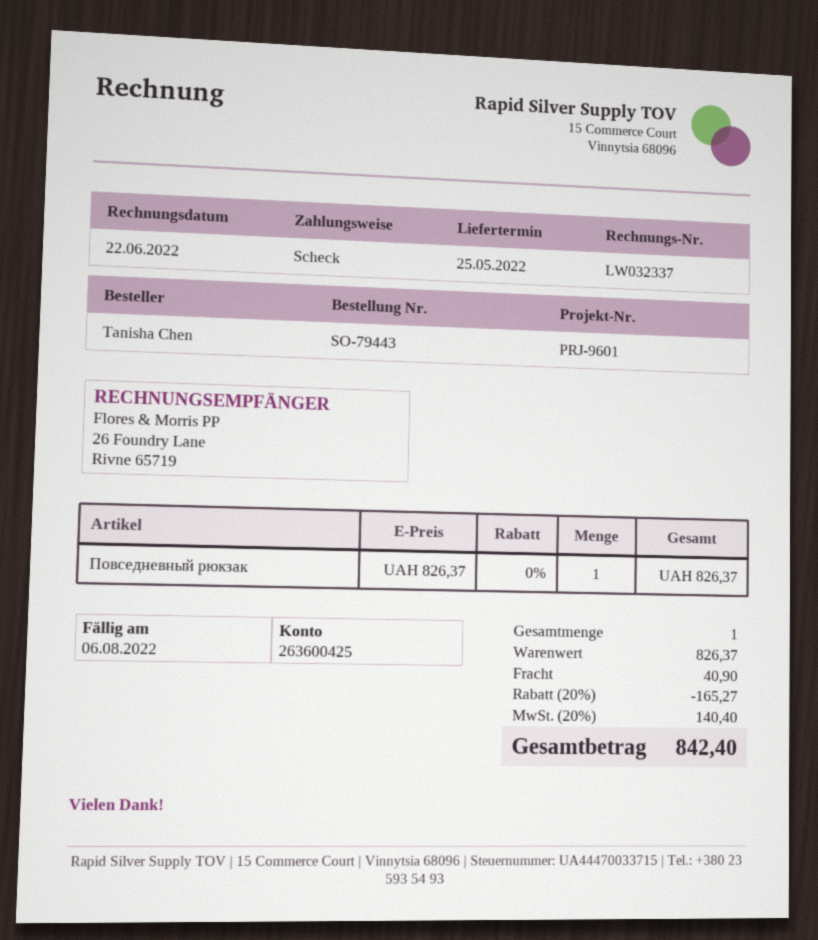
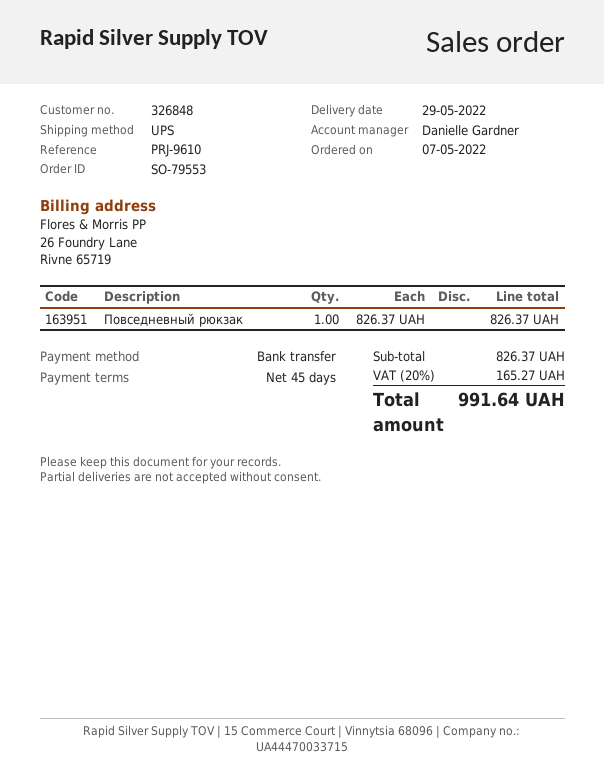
order number: SO-79443 -> SO-79553
delivery date: 2022-05-25 -> 2022-05-29
reference: PRJ-9601 -> PRJ-9610
payment method: cheque -> bank transfer
discount: 20% = 165.27 -> none
shipping: 40.90 -> none
tax: 20% = 140.40 -> 20% = 165.27
total: 842.40 -> 991.64

